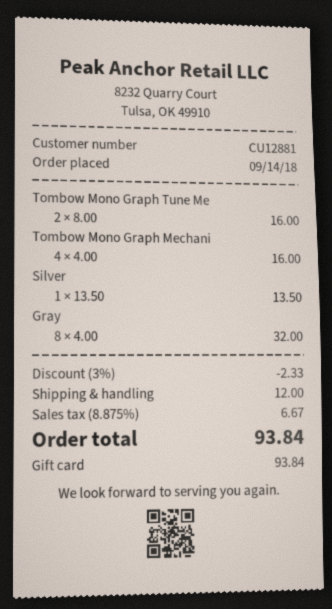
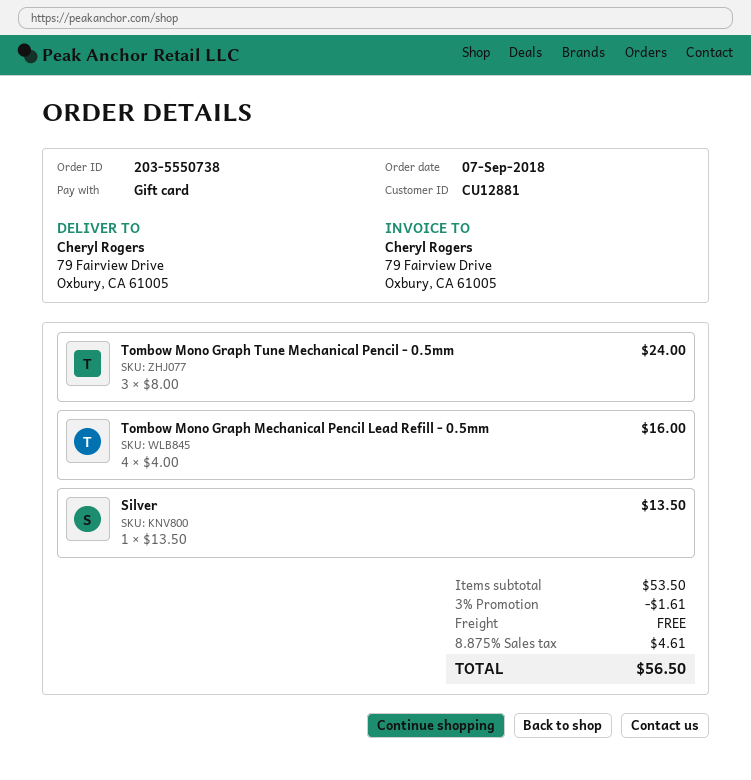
order date: 2018-09-14 -> 2018-09-07
Tombow Mono Graph Tune Me: 2 x 8.00 = 16.00 -> 3 x 8.00 = 24.00
Gray: 8 x 4.00 = 32.00 -> none
discount: 3% = 2.33 -> 3% = 1.61
shipping: 12.00 -> 0.00
tax: 8.875% = 6.67 -> 8.875% = 4.61
total: 93.84 -> 56.50

